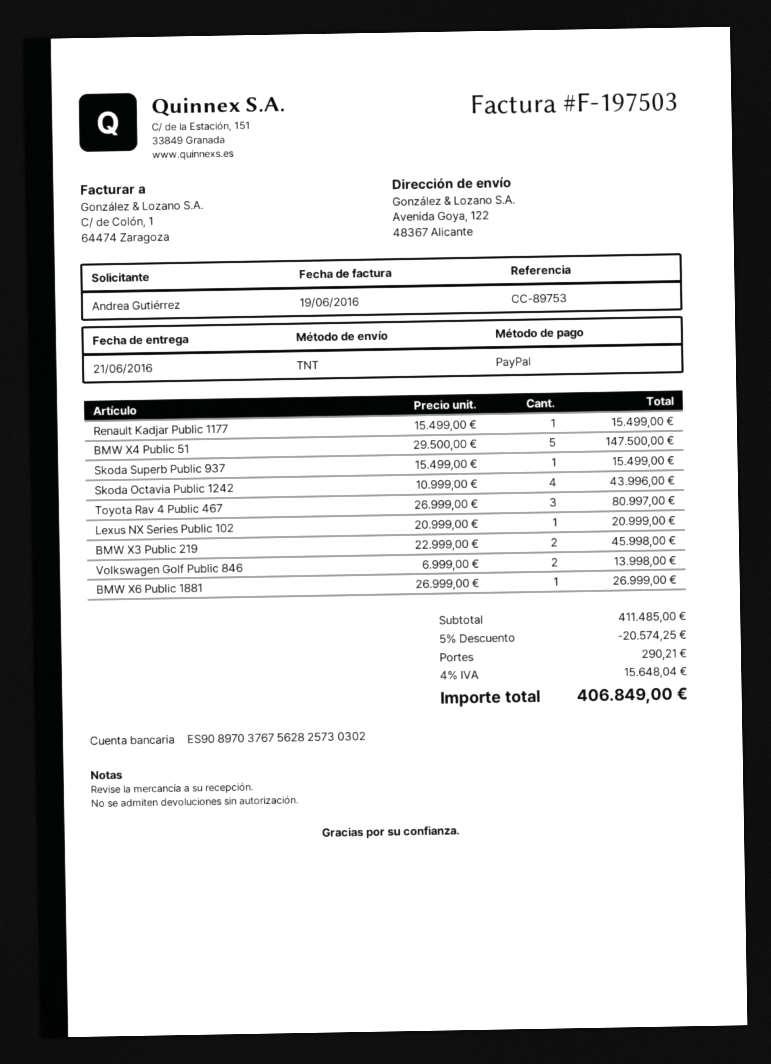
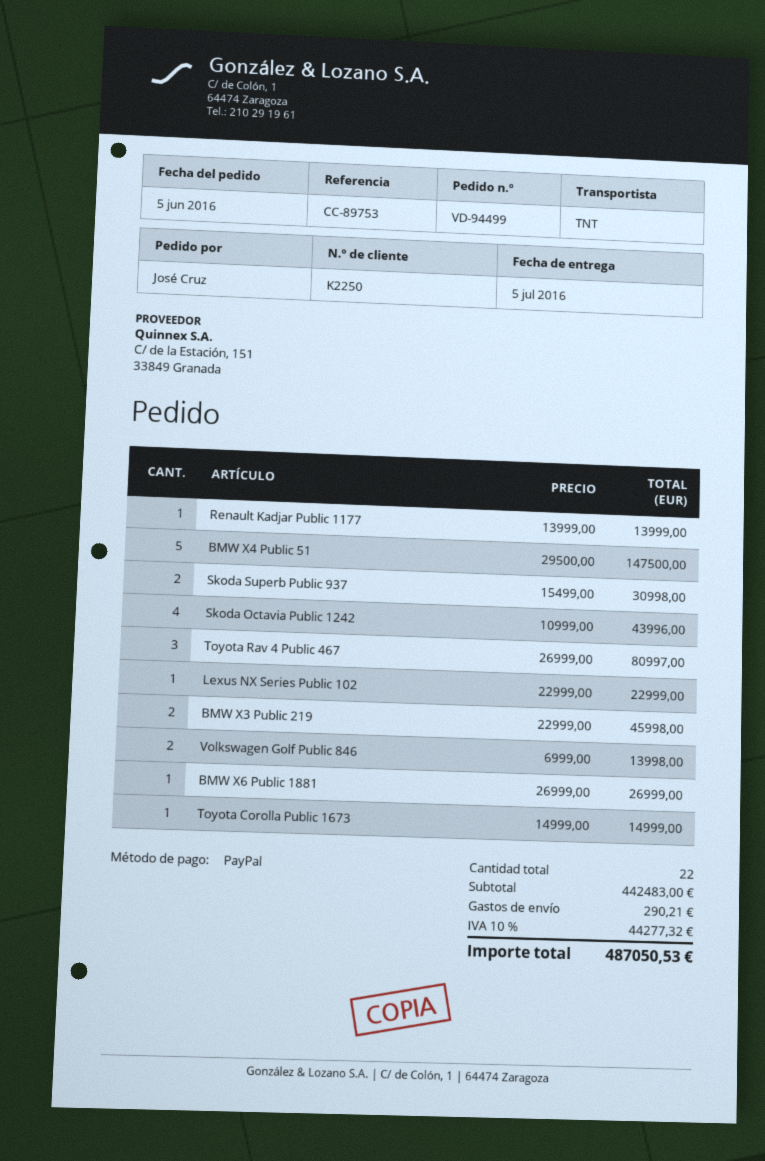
delivery date: 2016-06-21 -> 2016-07-05
ordered by: Andrea Gutiérrez -> José Cruz
Renault Kadjar Public 1177: 1 x 15499.00 = 15499.00 -> 1 x 13999.00 = 13999.00
Skoda Superb Public 937: 1 x 15499.00 = 15499.00 -> 2 x 15499.00 = 30998.00
Lexus NX Series Public 102: 1 x 20999.00 = 20999.00 -> 1 x 22999.00 = 22999.00
Toyota Corolla Public 1673: none -> 1 x 14999.00 = 14999.00
subtotal: 411485.00 -> 442483.00
discount: 5% = 20574.25 -> none
tax: 4% = 15648.04 -> 10% = 44277.32
total: 406849.00 -> 487050.53

